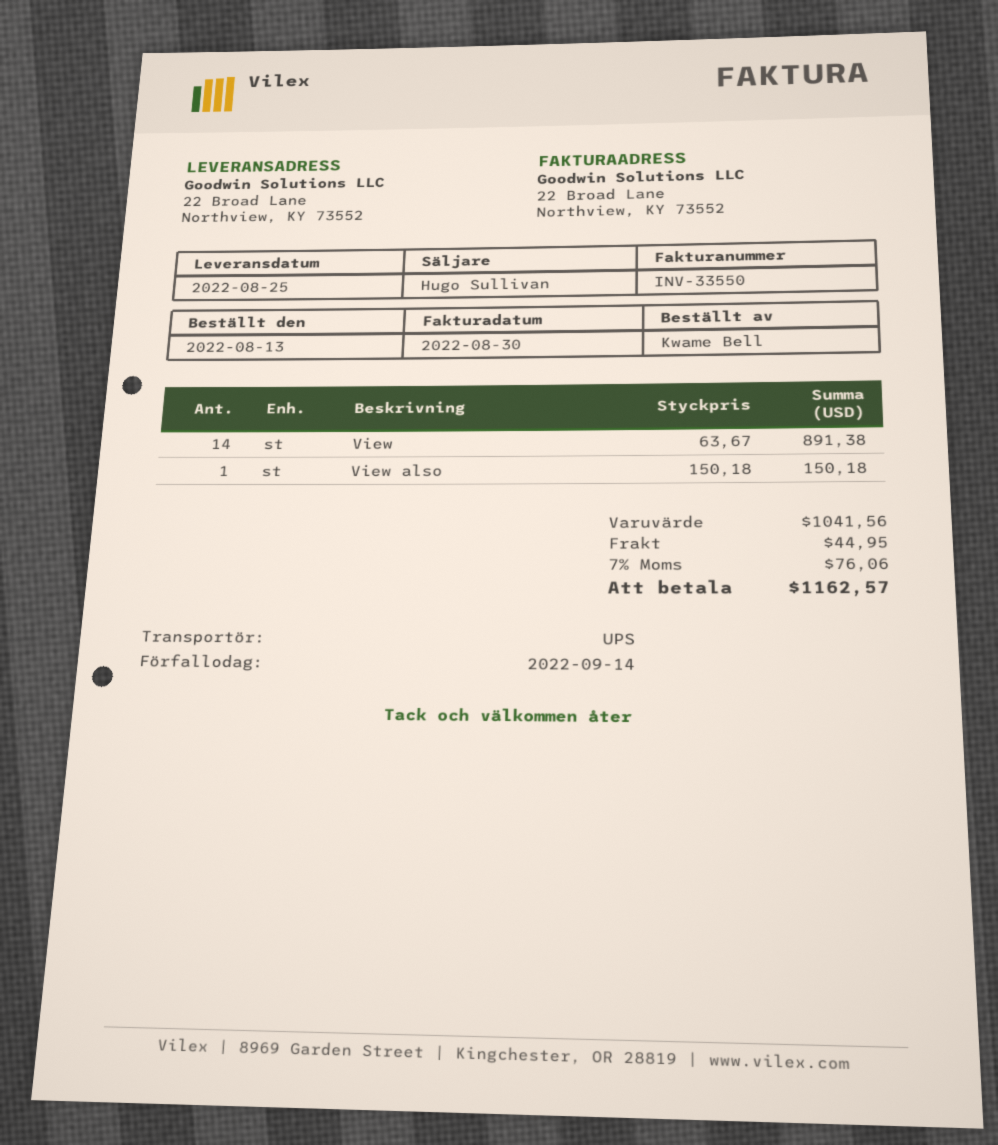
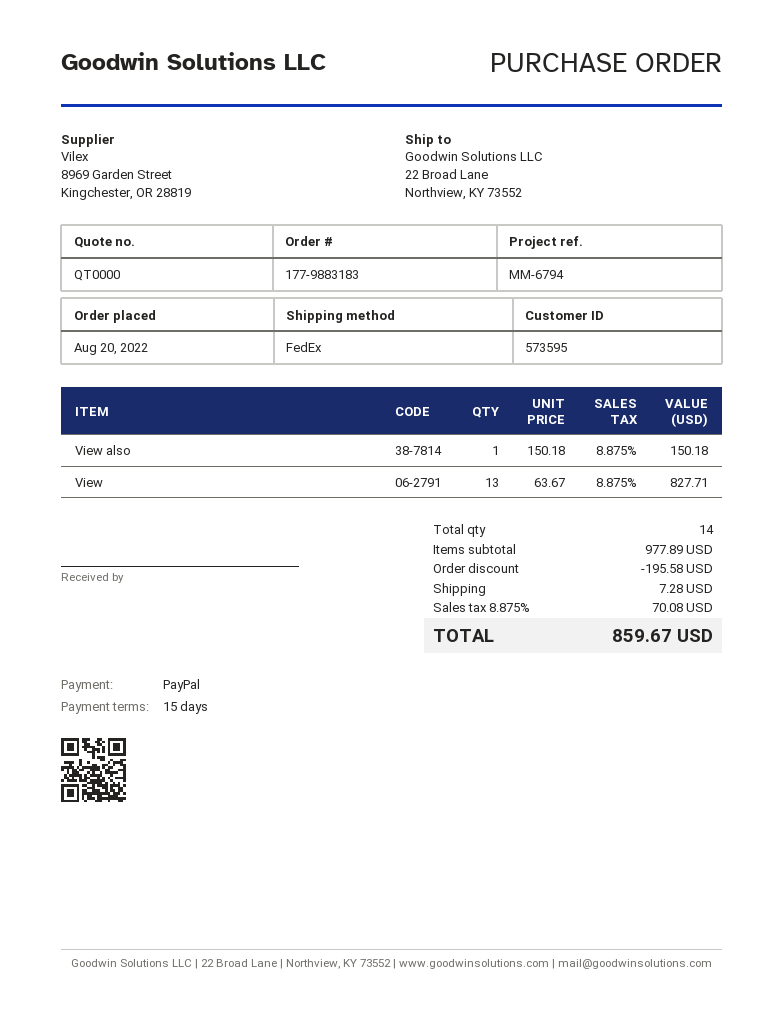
order date: 2022-08-13 -> 2022-08-20
shipping method: UPS -> FedEx
View: 14 x 63.67 = 891.38 -> 13 x 63.67 = 827.71
subtotal: 1041.56 -> 977.89
discount: none -> 195.58
shipping: 44.95 -> 7.28
tax: 7% = 76.06 -> 8.875% = 70.08
total: 1162.57 -> 859.67

